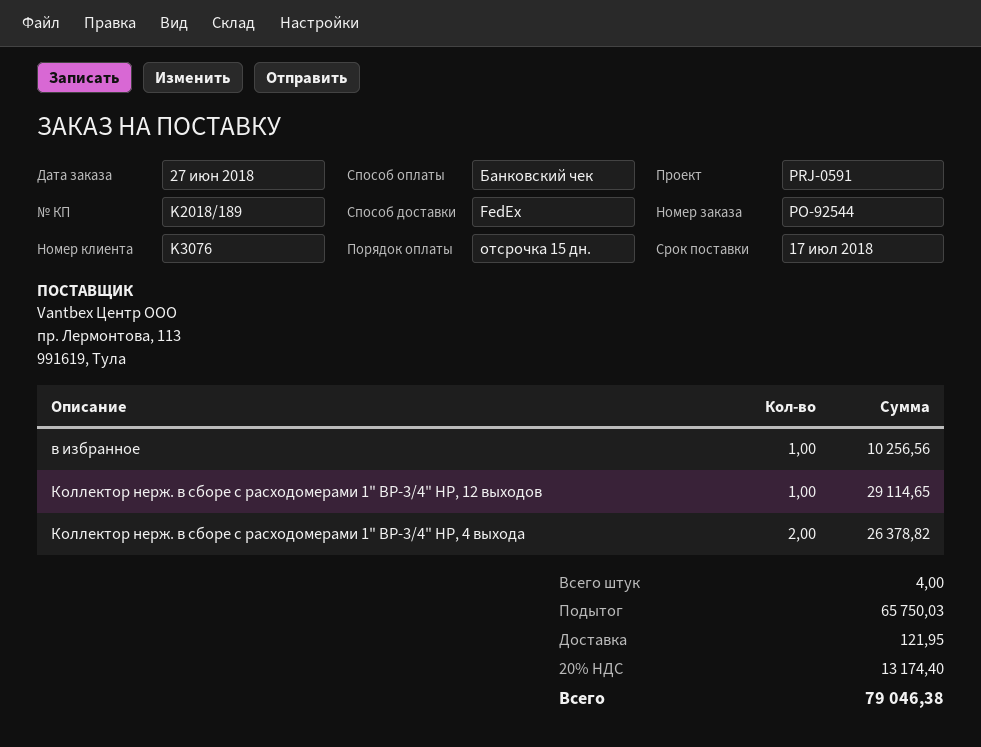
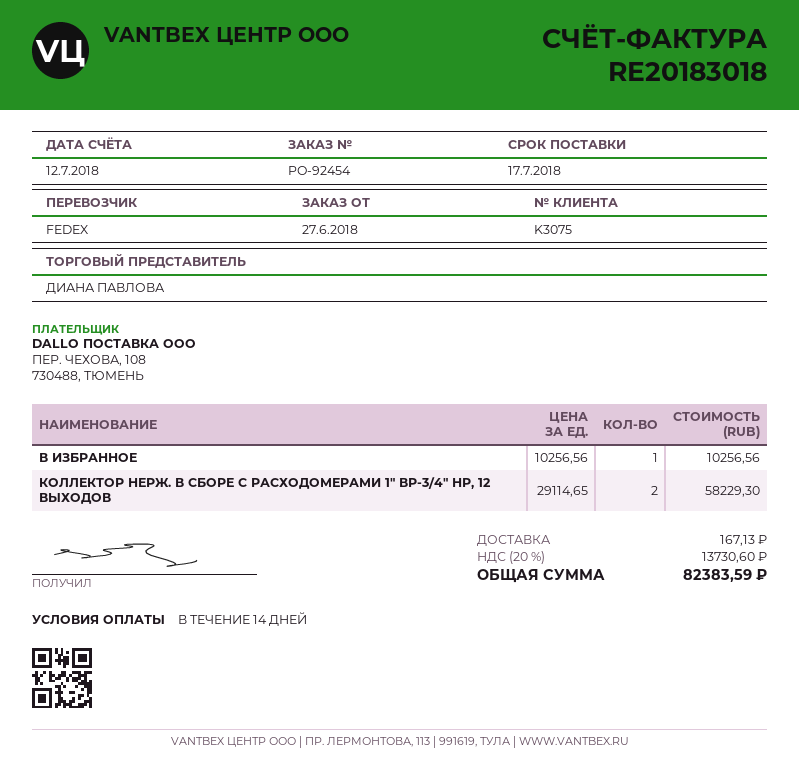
order number: PO-92544 -> PO-92454
payment terms: 15 days -> 14 days
customer number: K3076 -> K3075
Коллектор нерж. в сборе с расходомерами 1" ВР-3/4" НР, 12 выходов: 1 for 29114.65 -> 2 for 58229.30
Коллектор нерж. в сборе с расходомерами 1" ВР-3/4" НР, 4 выхода: 2 for 26378.82 -> none
shipping: 121.95 -> 167.13
tax: 20% = 13174.40 -> 20% = 13730.60
total: 79046.38 -> 82383.59

